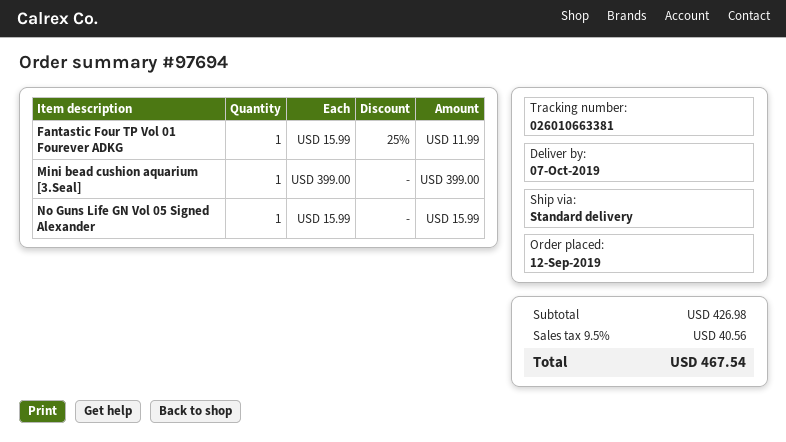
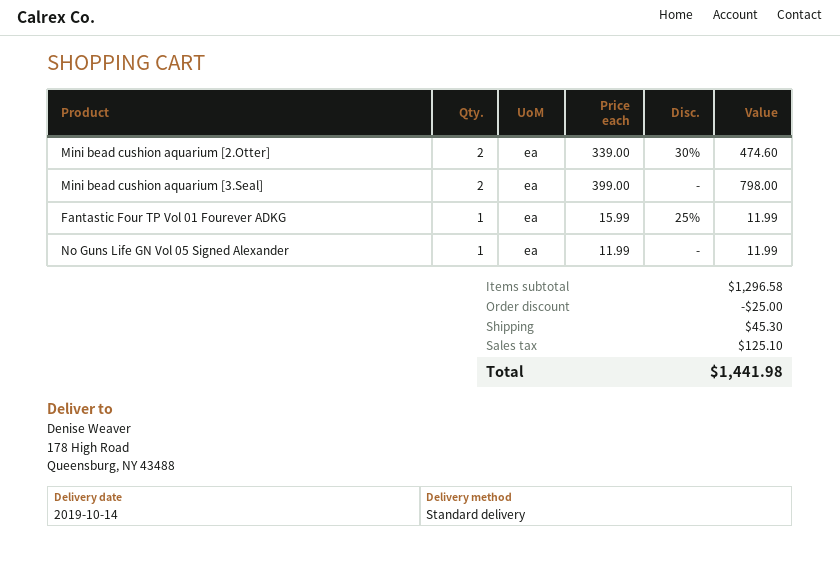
delivery date: 2019-10-07 -> 2019-10-14
Mini bead cushion aquarium [3.Seal]: 1 x 399.00 = 399.00 -> 2 x 399.00 = 798.00
No Guns Life GN Vol 05 Signed Alexander: 1 x 15.99 = 15.99 -> 1 x 11.99 = 11.99
Mini bead cushion aquarium [2.Otter]: none -> 2 x 339.00 - 30% = 474.60
subtotal: 426.98 -> 1296.58
discount: none -> 25.00
shipping: none -> 45.30
tax: 40.56 -> 125.10
total: 467.54 -> 1441.98

